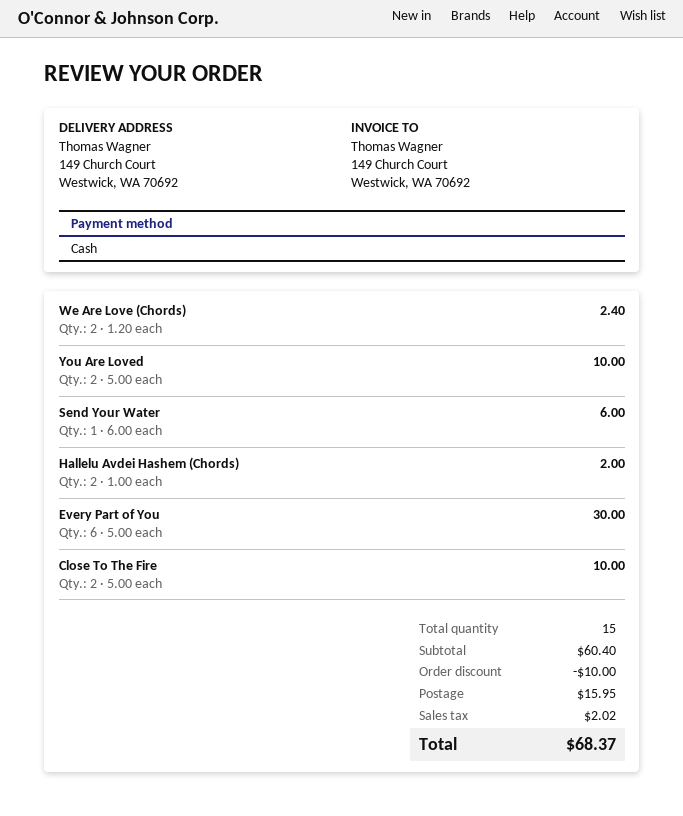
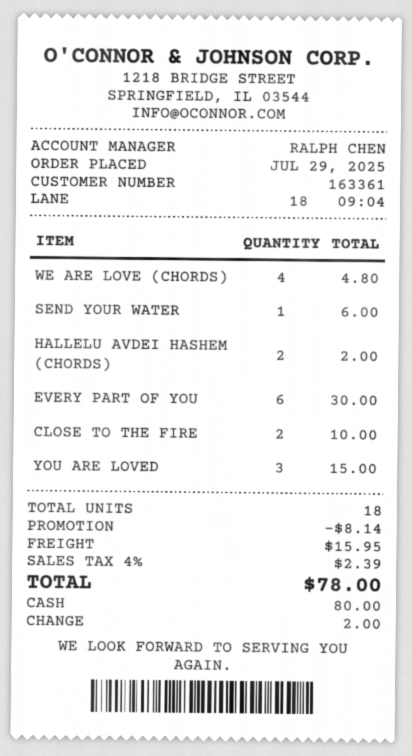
We Are Love (Chords): 2 for 2.40 -> 4 for 4.80
You Are Loved: 2 for 10.00 -> 3 for 15.00
total quantity: 15 -> 18
discount: 10.00 -> 8.14
tax: 2.02 -> 2.39
total: 68.37 -> 78.00

